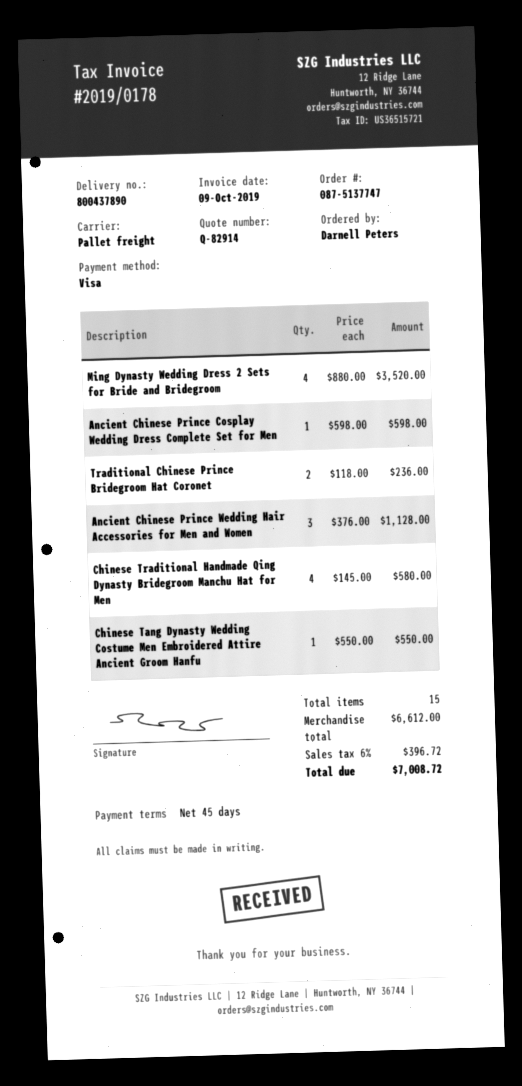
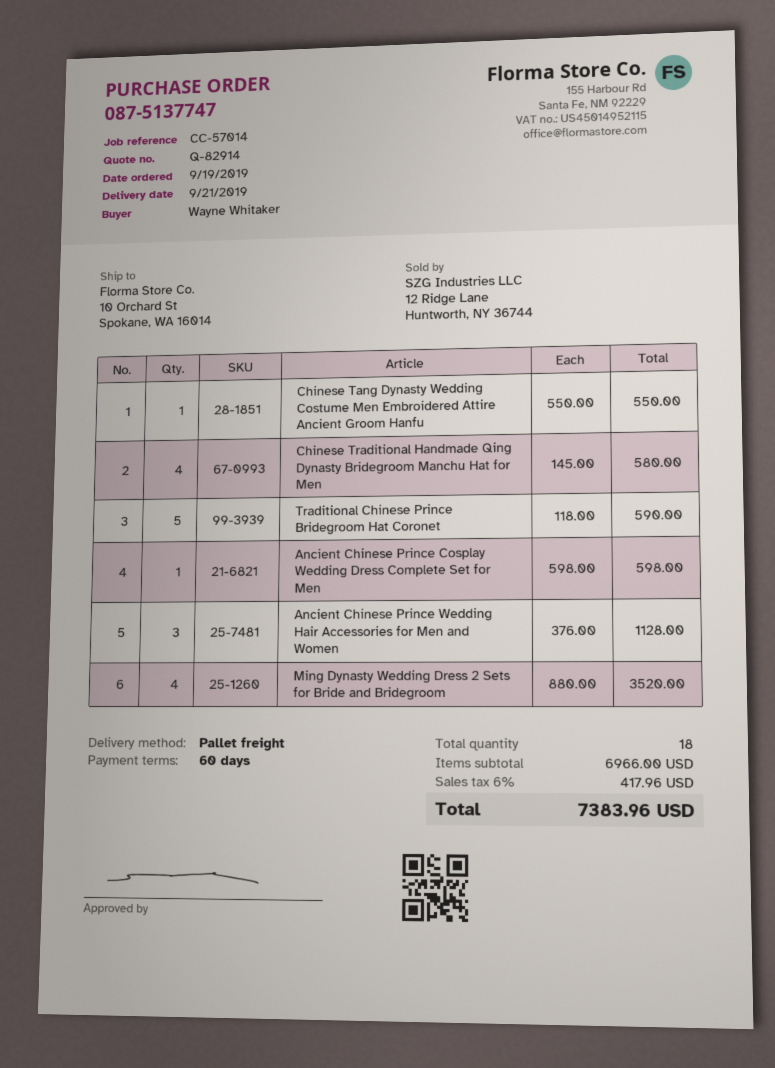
payment terms: 45 days -> 60 days
ordered by: Darnell Peters -> Wayne Whitaker
Traditional Chinese Prince Bridegroom Hat Coronet: 2 x 118.00 = 236.00 -> 5 x 118.00 = 590.00
total quantity: 15 -> 18
subtotal: 6612.00 -> 6966.00
tax: 6% = 396.72 -> 6% = 417.96
total: 7008.72 -> 7383.96

